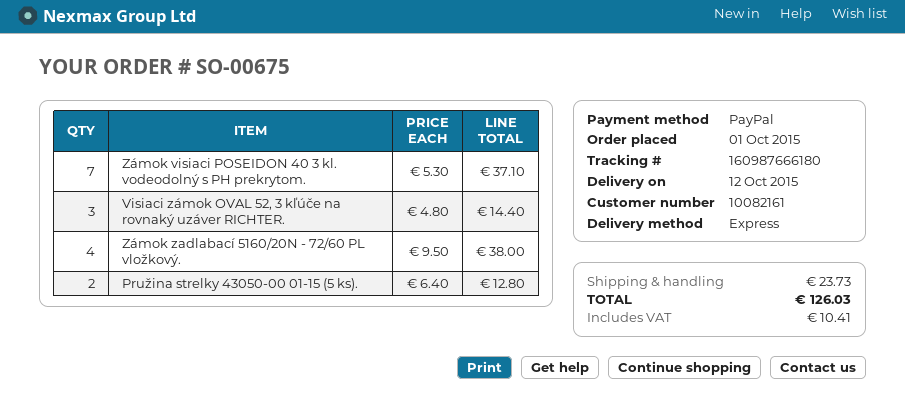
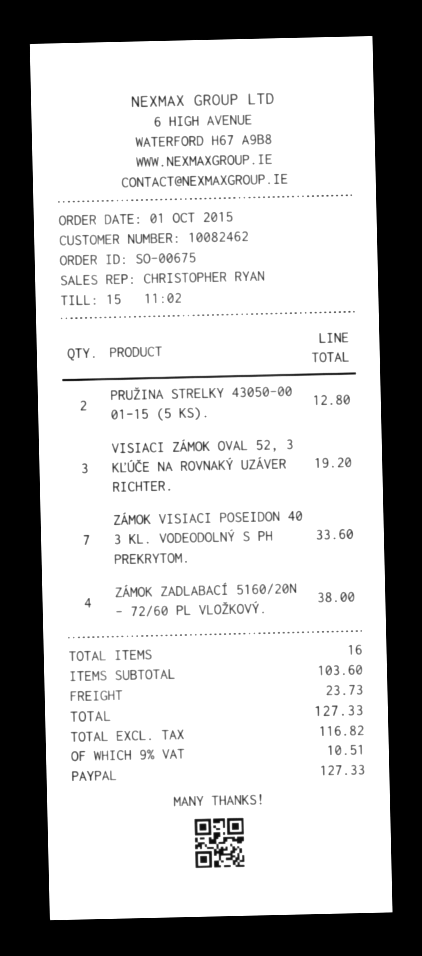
customer number: 10082161 -> 10082462
Zámok visiaci POSEIDON 40 3 kl. vodeodolný s PH prekrytom.: 7 for 37.10 -> 7 for 33.60
Visiaci zámok OVAL 52, 3 kľúče na rovnaký uzáver RICHTER.: 3 for 14.40 -> 3 for 19.20
tax: 10.41 -> 10.51
total: 126.03 -> 127.33

